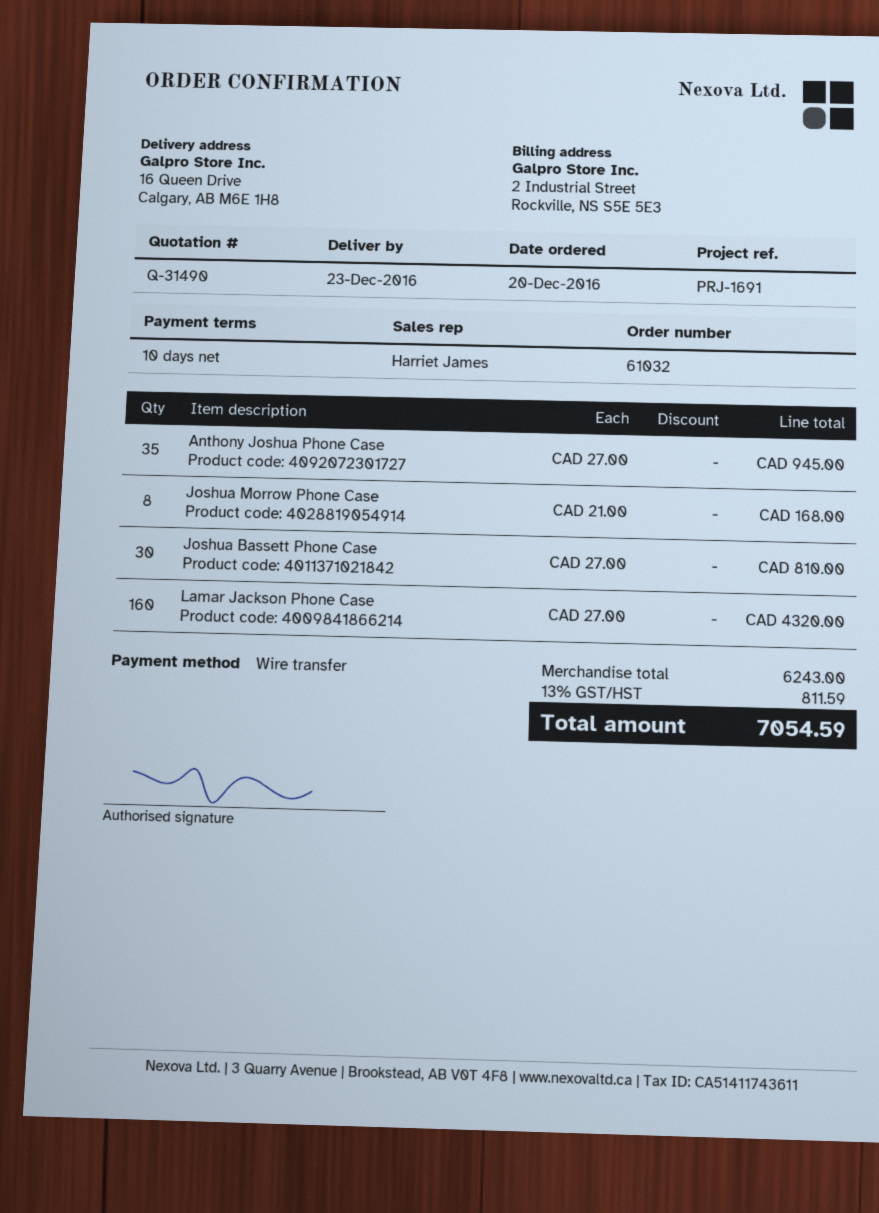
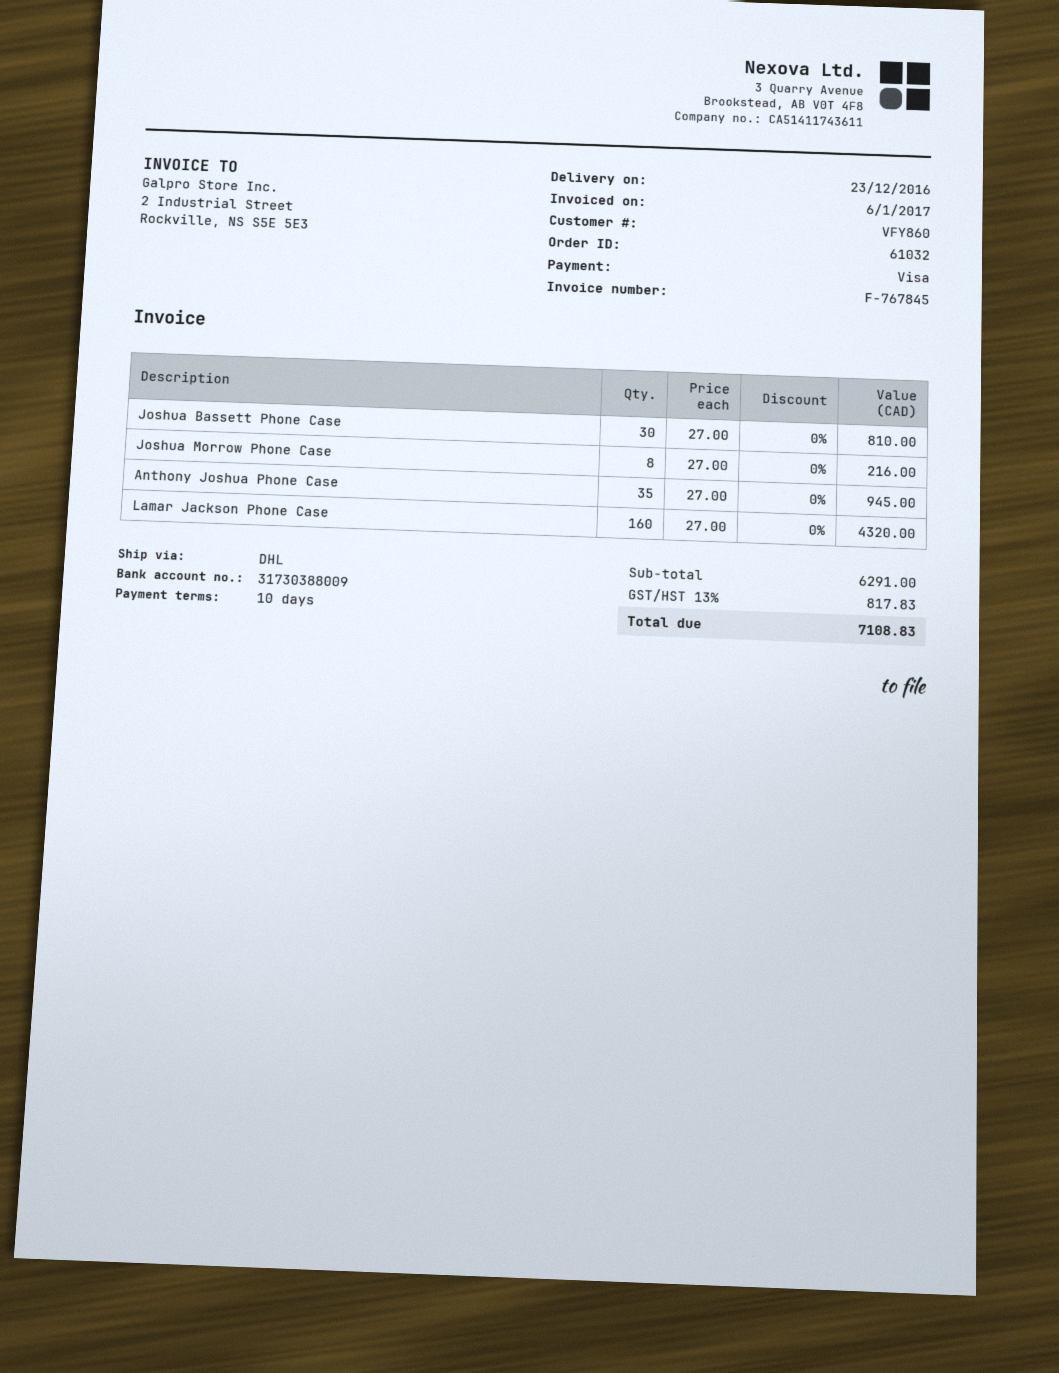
payment method: bank transfer -> Visa
Joshua Morrow Phone Case: 8 x 21.00 = 168.00 -> 8 x 27.00 = 216.00
subtotal: 6243.00 -> 6291.00
tax: 13% = 811.59 -> 13% = 817.83
total: 7054.59 -> 7108.83

